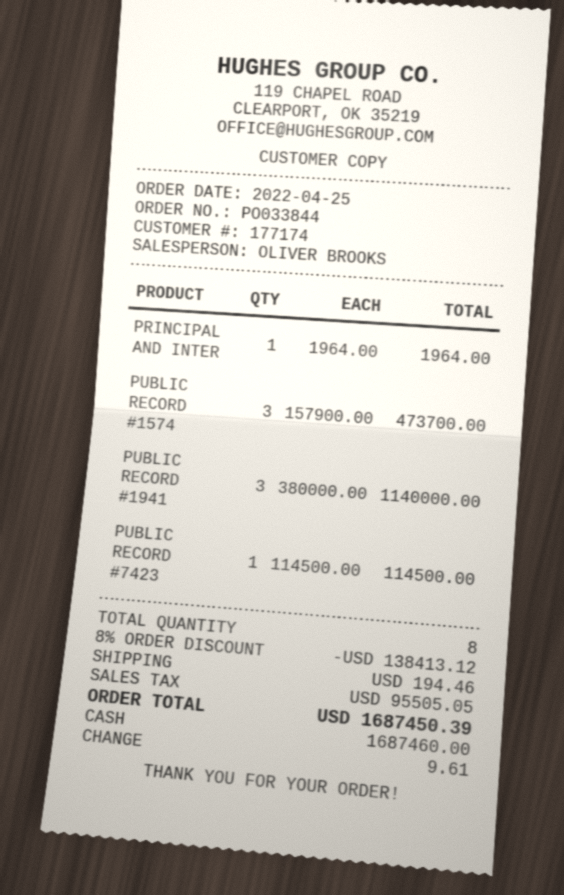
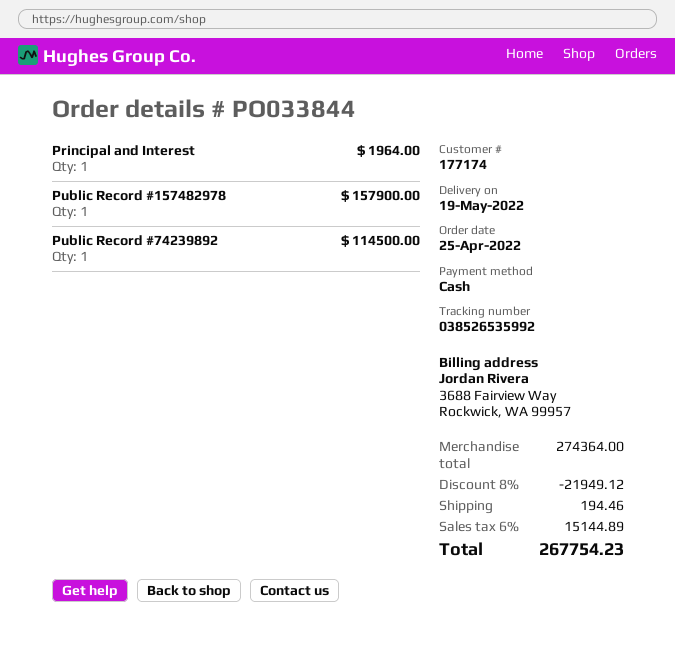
PUBLIC RECORD #1574: 3 for 473700.00 -> 1 for 157900.00
PUBLIC RECORD #1941: 3 for 1140000.00 -> none
discount: 8% = 138413.12 -> 8% = 21949.12
tax: 95505.05 -> 15144.89
total: 1687450.39 -> 267754.23

